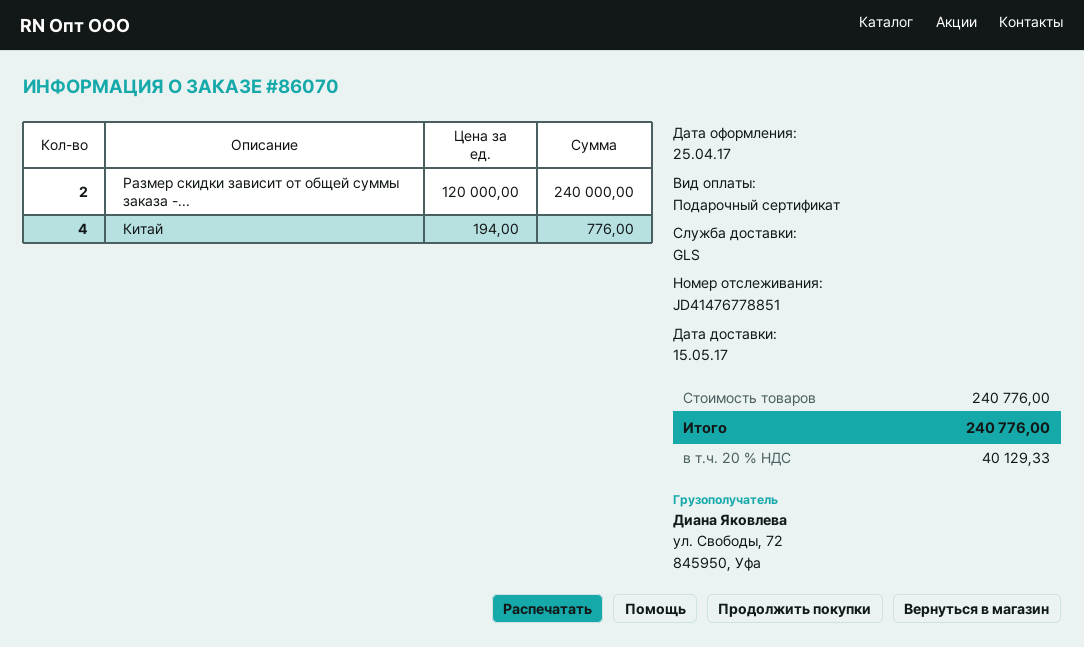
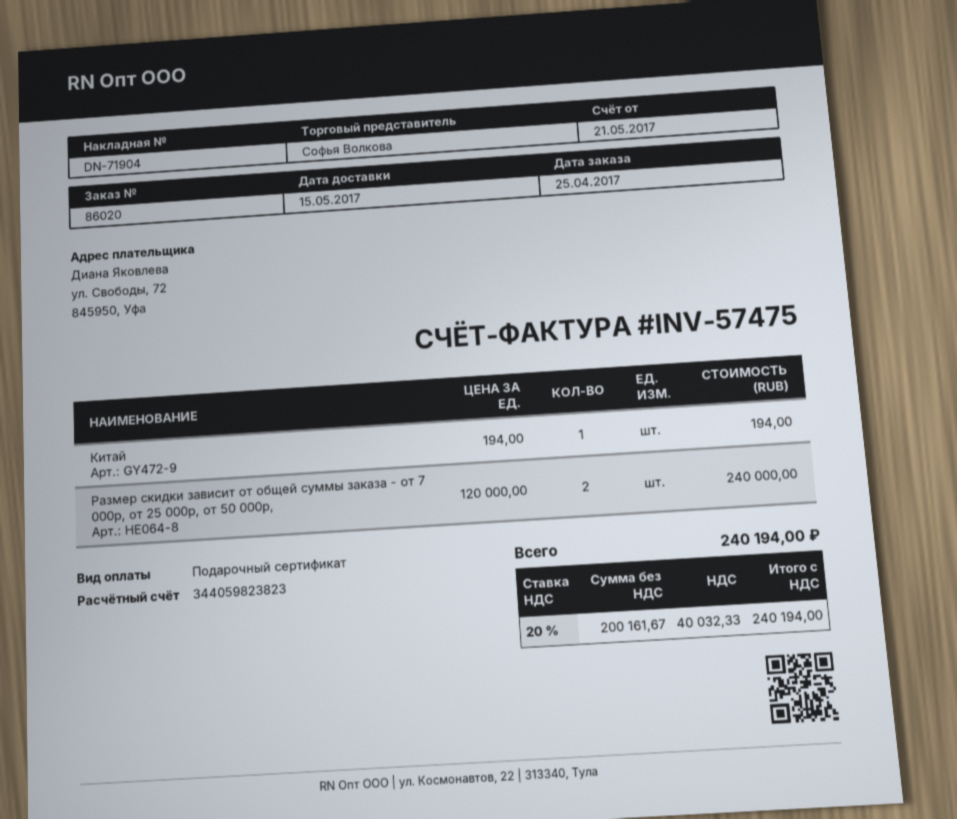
order number: 86070 -> 86020
Китай: 4 x 194.00 = 776.00 -> 1 x 194.00 = 194.00
tax: 20% = 40129.33 -> 20% = 40032.33
total: 240776.00 -> 240194.00

